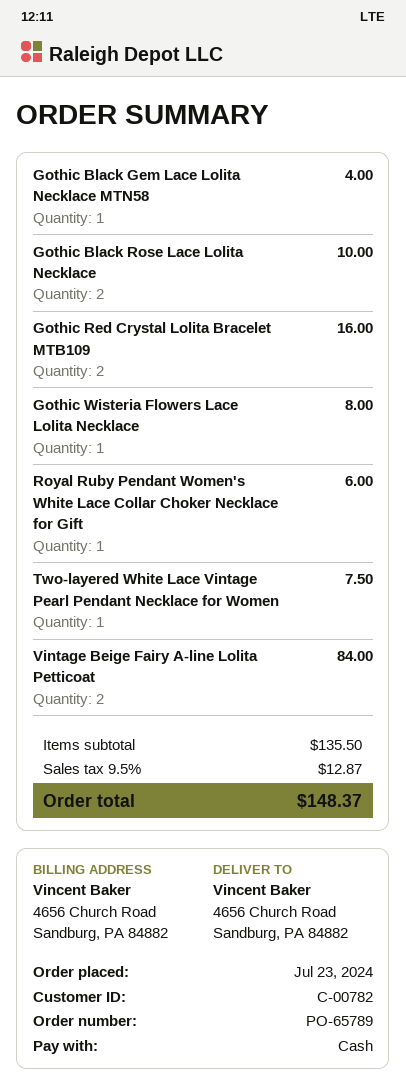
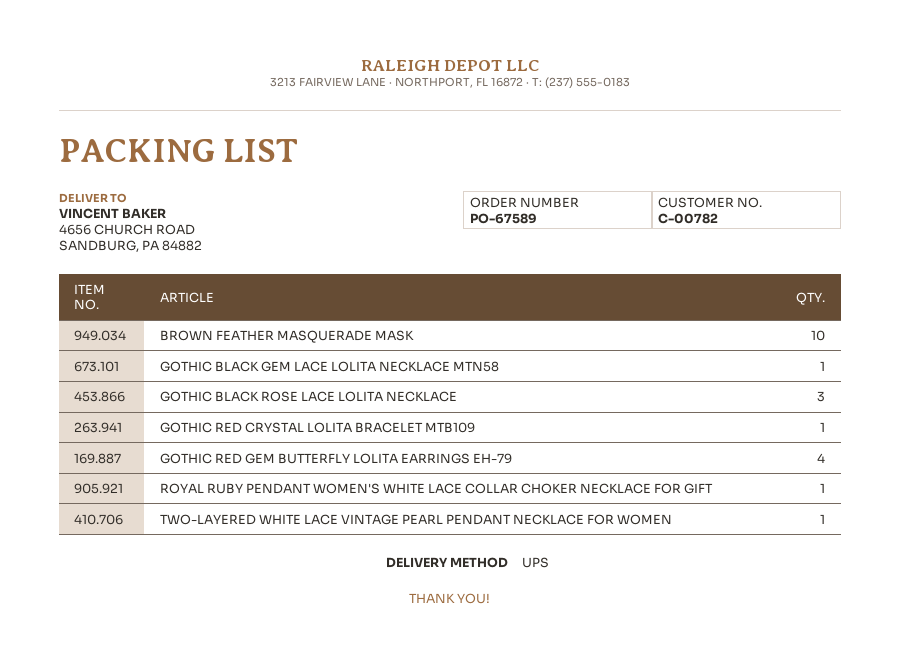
order number: PO-65789 -> PO-67589
Gothic Black Rose Lace Lolita Necklace: 2 -> 3
Gothic Red Crystal Lolita Bracelet MTB109: 2 -> 1
Gothic Wisteria Flowers Lace Lolita Necklace: 1 -> none
Vintage Beige Fairy A-line Lolita Petticoat: 2 -> none
BROWN FEATHER MASQUERADE MASK: none -> 10
GOTHIC RED GEM BUTTERFLY LOLITA EARRINGS EH-79: none -> 4

